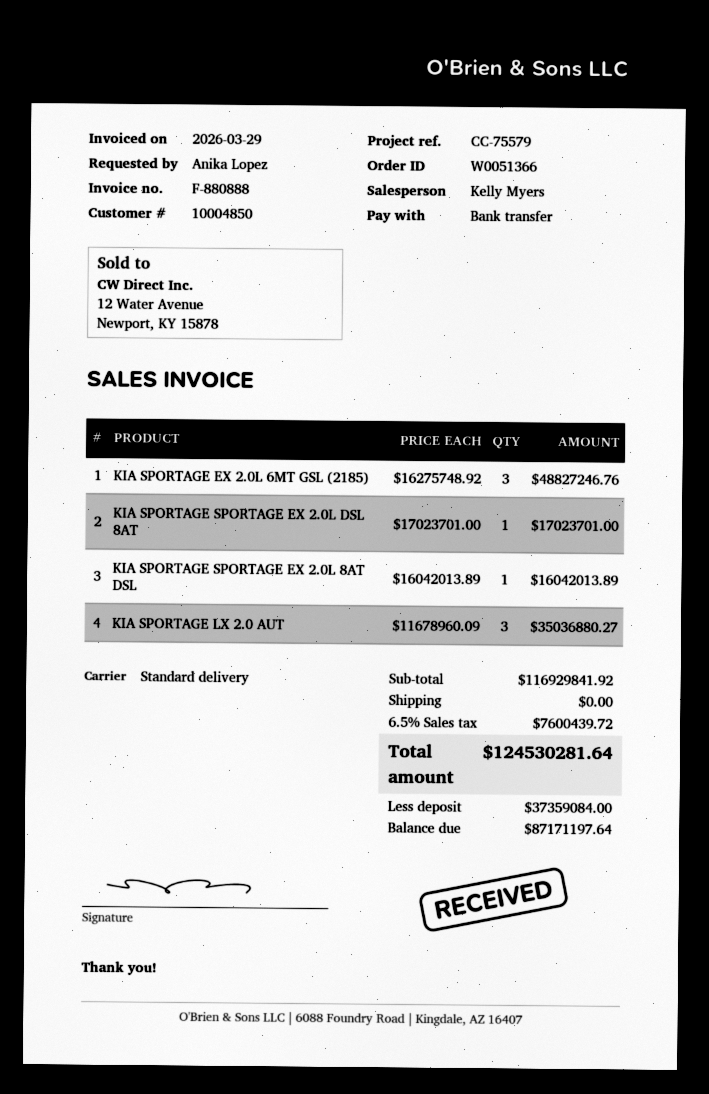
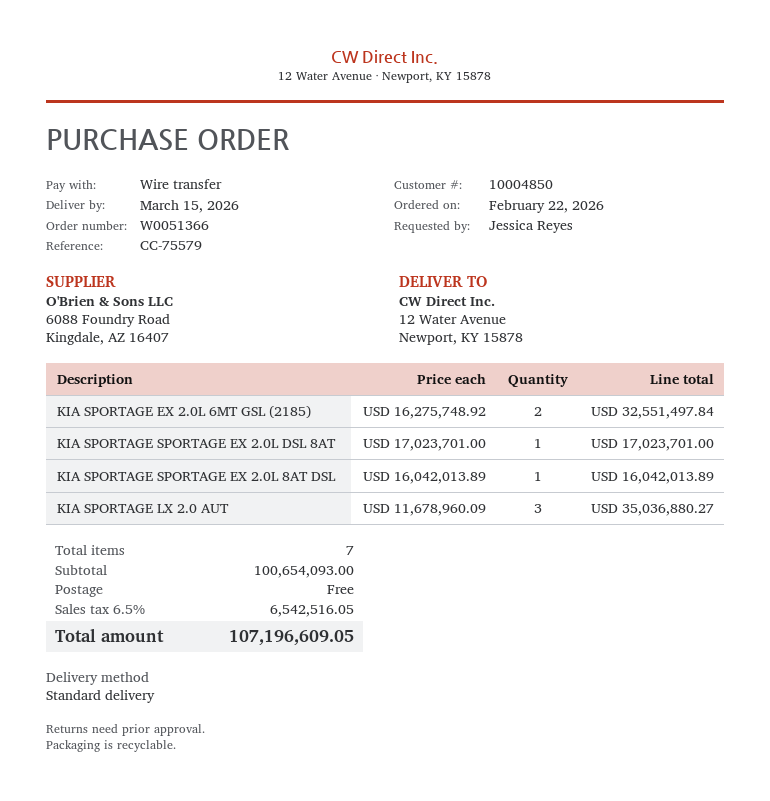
ordered by: Anika Lopez -> Jessica Reyes
KIA SPORTAGE EX 2.0L 6MT GSL (2185): 3 x 16275748.92 = 48827246.76 -> 2 x 16275748.92 = 32551497.84
subtotal: 116929841.92 -> 100654093.00
tax: 6.5% = 7600439.72 -> 6.5% = 6542516.05
total: 124530281.64 -> 107196609.05

